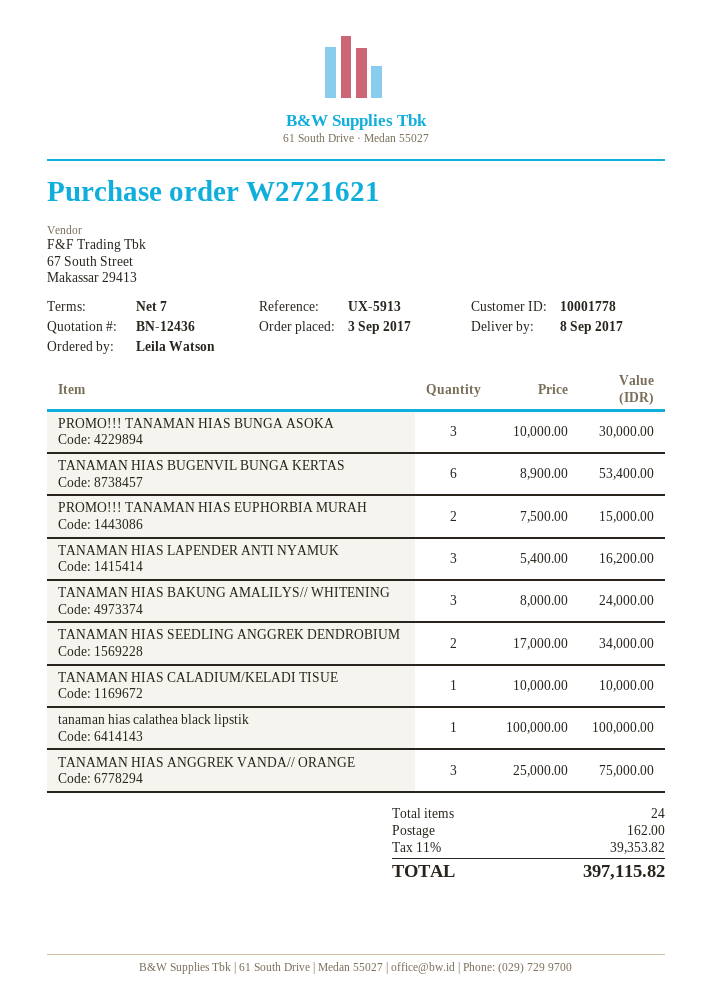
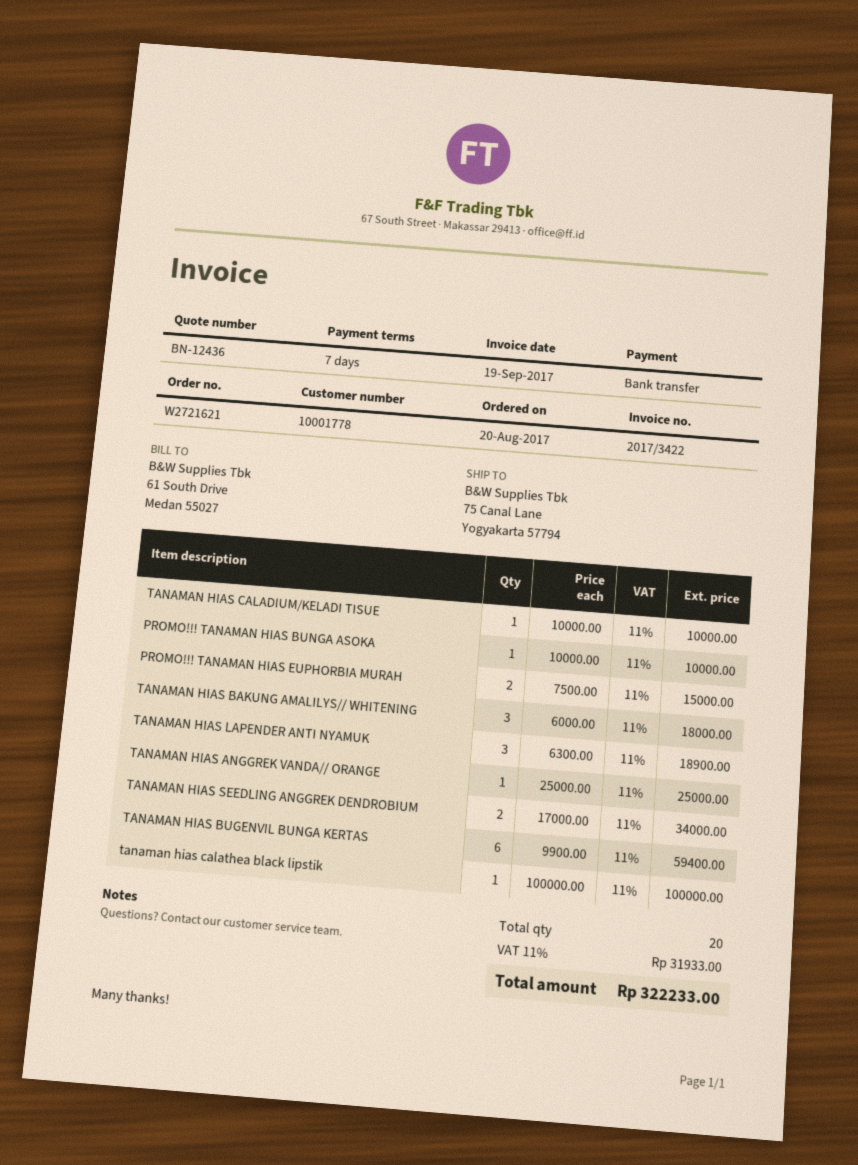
order date: 2017-09-03 -> 2017-08-20
PROMO!!! TANAMAN HIAS BUNGA ASOKA: 3 x 10000.00 = 30000.00 -> 1 x 10000.00 = 10000.00
TANAMAN HIAS BUGENVIL BUNGA KERTAS: 6 x 8900.00 = 53400.00 -> 6 x 9900.00 = 59400.00
TANAMAN HIAS LAPENDER ANTI NYAMUK: 3 x 5400.00 = 16200.00 -> 3 x 6300.00 = 18900.00
TANAMAN HIAS BAKUNG AMALILYS// WHITENING: 3 x 8000.00 = 24000.00 -> 3 x 6000.00 = 18000.00
TANAMAN HIAS ANGGREK VANDA// ORANGE: 3 x 25000.00 = 75000.00 -> 1 x 25000.00 = 25000.00
total quantity: 24 -> 20
shipping: 162.00 -> none
tax: 11% = 39353.82 -> 11% = 31933.00
total: 397115.82 -> 322233.00

